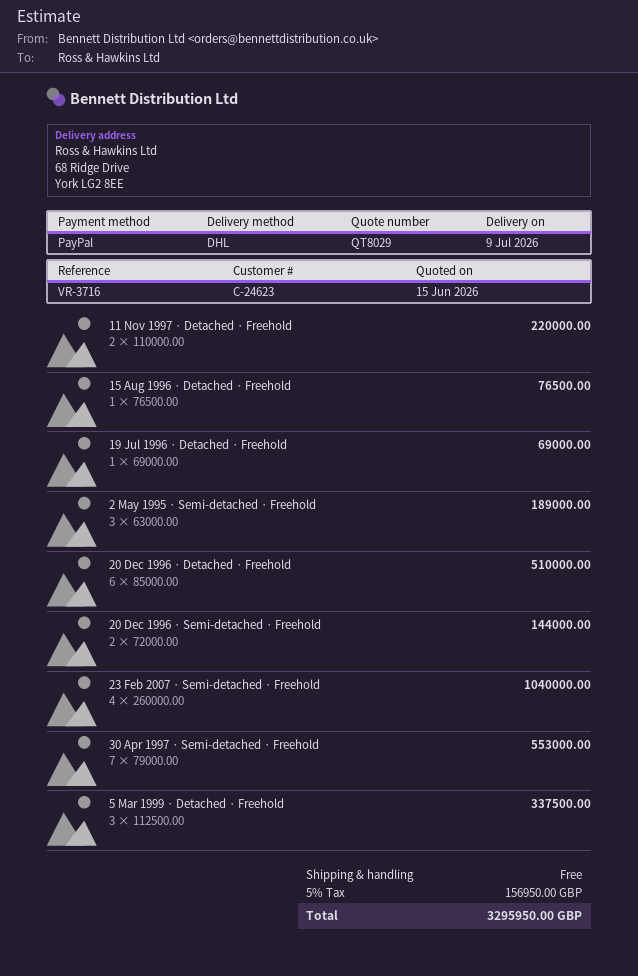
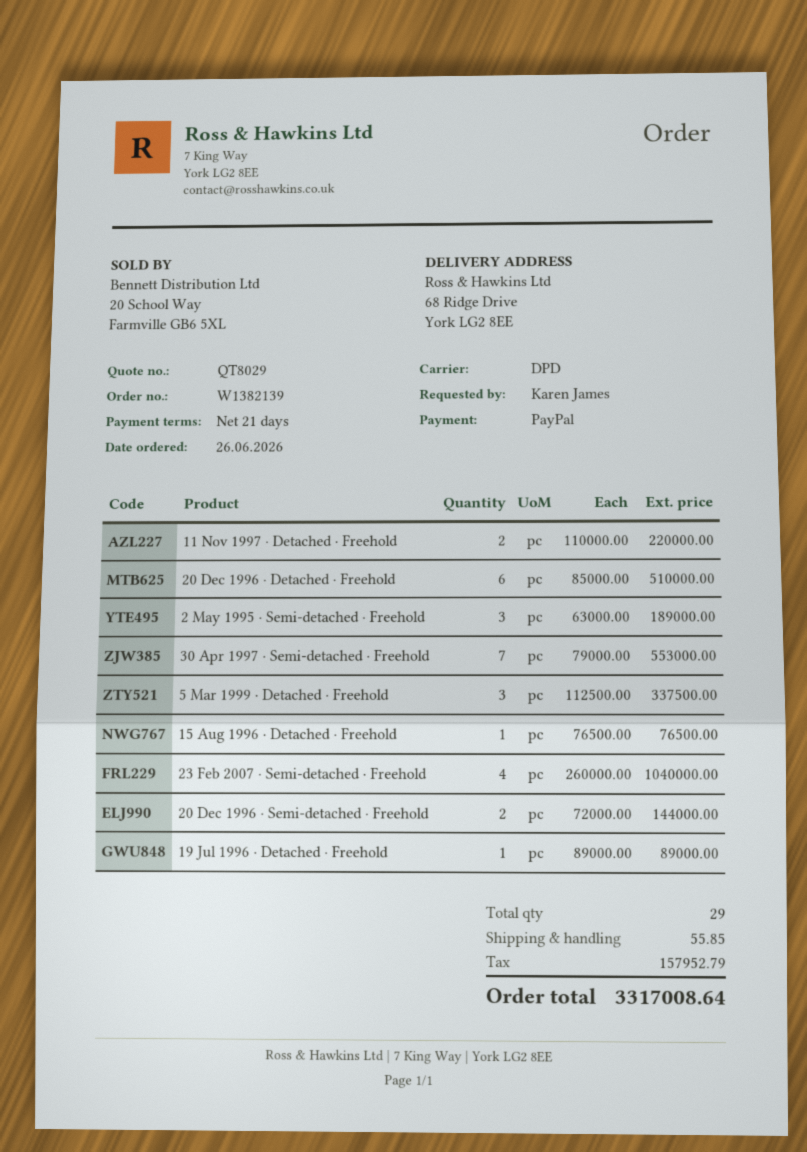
shipping method: DHL -> DPD
19 Jul 1996 · Detached · Freehold: 1 x 69000.00 = 69000.00 -> 1 x 89000.00 = 89000.00
shipping: 0.00 -> 55.85
tax: 156950.00 -> 157952.79
total: 3295950.00 -> 3317008.64

